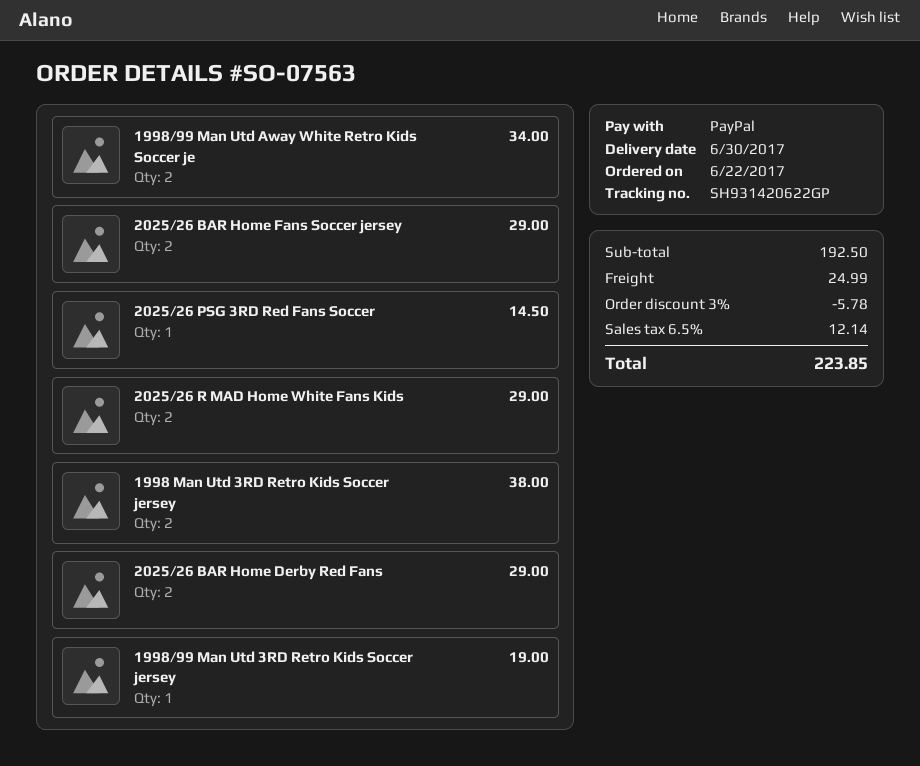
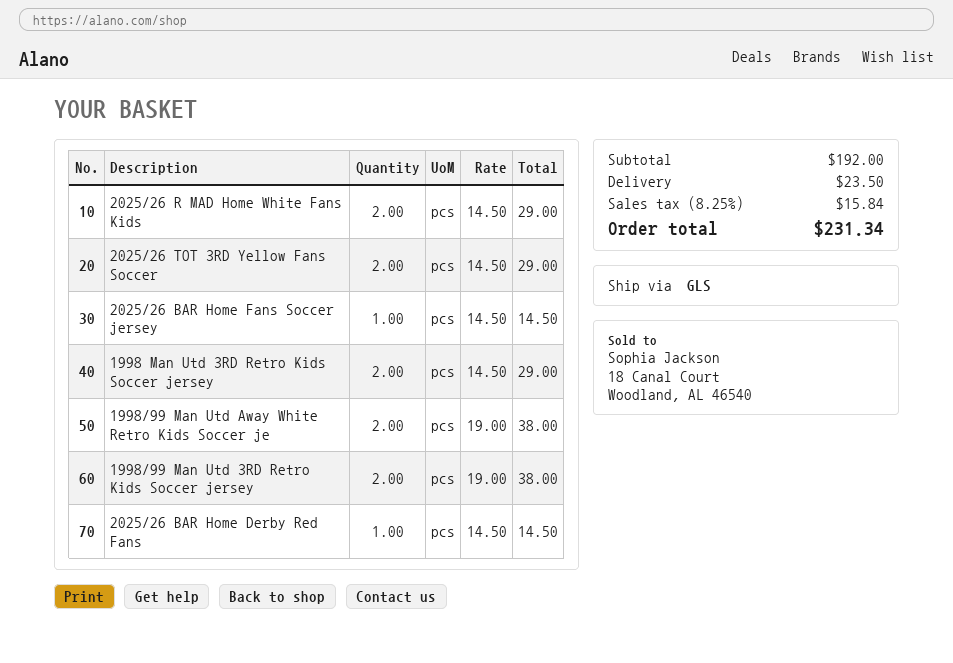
1998/99 Man Utd Away White Retro Kids Soccer je: 2 for 34.00 -> 2 for 38.00
2025/26 BAR Home Fans Soccer jersey: 2 for 29.00 -> 1 for 14.50
2025/26 PSG 3RD Red Fans Soccer: 1 for 14.50 -> none
1998 Man Utd 3RD Retro Kids Soccer jersey: 2 for 38.00 -> 2 for 29.00
2025/26 BAR Home Derby Red Fans: 2 for 29.00 -> 1 for 14.50
1998/99 Man Utd 3RD Retro Kids Soccer jersey: 1 for 19.00 -> 2 for 38.00
2025/26 TOT 3RD Yellow Fans Soccer: none -> 2 for 29.00
subtotal: 192.50 -> 192.00
discount: 3% = 5.78 -> none
shipping: 24.99 -> 23.50
tax: 6.5% = 12.14 -> 8.25% = 15.84
total: 223.85 -> 231.34

